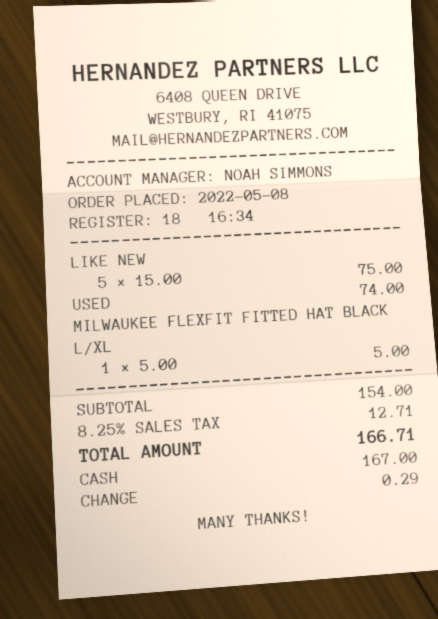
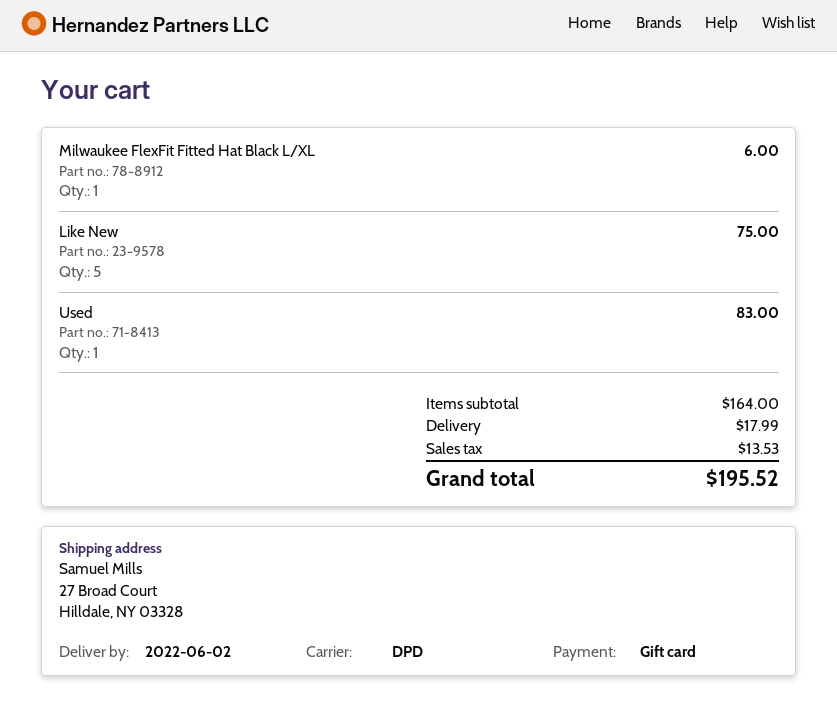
payment method: cash -> gift card
USED: 1 for 74.00 -> 1 for 83.00
MILWAUKEE FLEXFIT FITTED HAT BLACK L/XL: 1 for 5.00 -> 1 for 6.00
subtotal: 154.00 -> 164.00
shipping: none -> 17.99
tax: 12.71 -> 13.53
total: 166.71 -> 195.52

